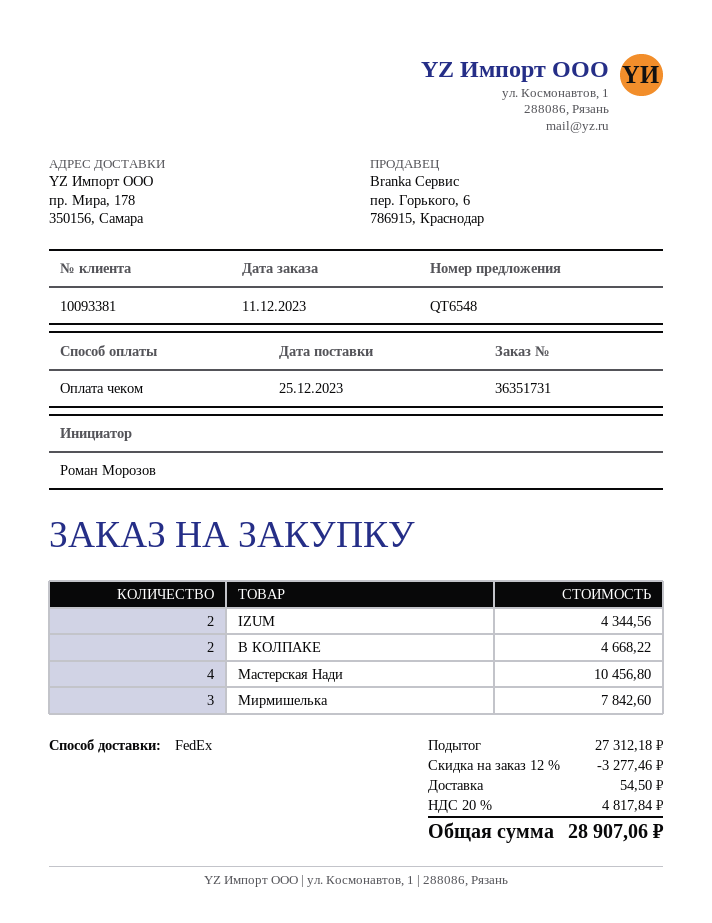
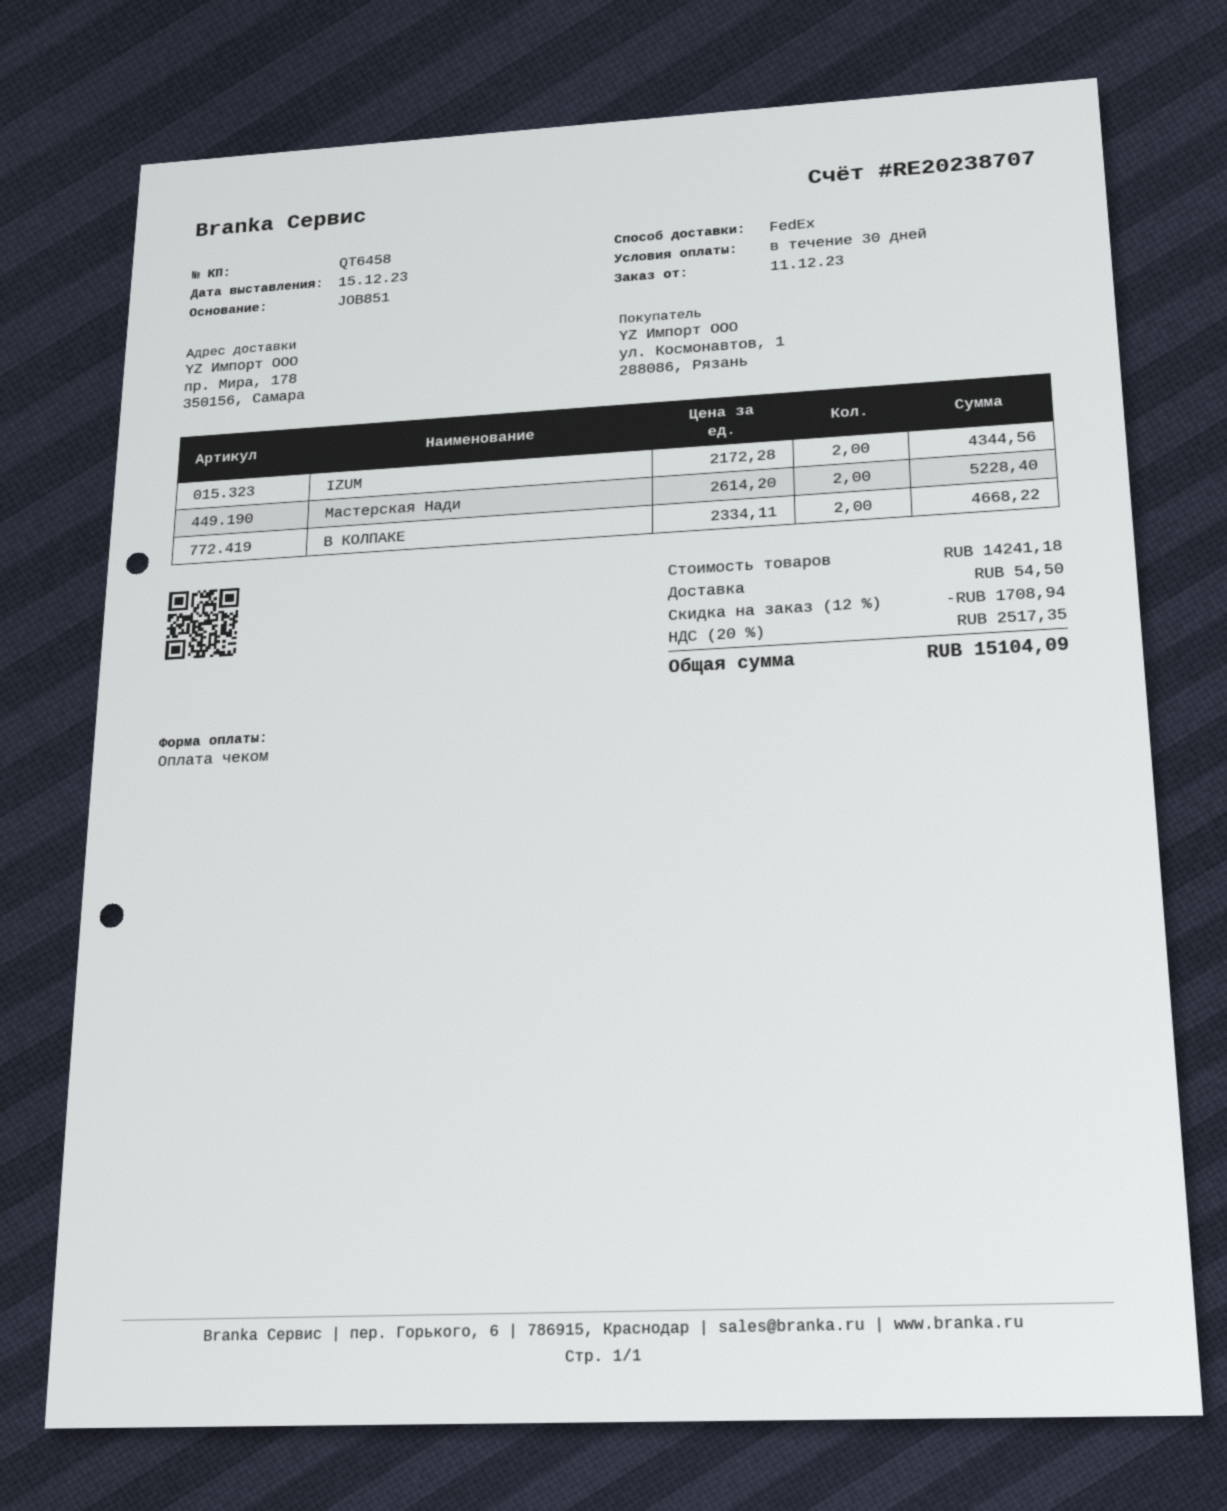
quote number: QT6548 -> QT6458
Мастерская Нади: 4 for 10456.80 -> 2 for 5228.40
Мирмишелька: 3 for 7842.60 -> none
subtotal: 27312.18 -> 14241.18
discount: 12% = 3277.46 -> 12% = 1708.94
tax: 20% = 4817.84 -> 20% = 2517.35
total: 28907.06 -> 15104.09

